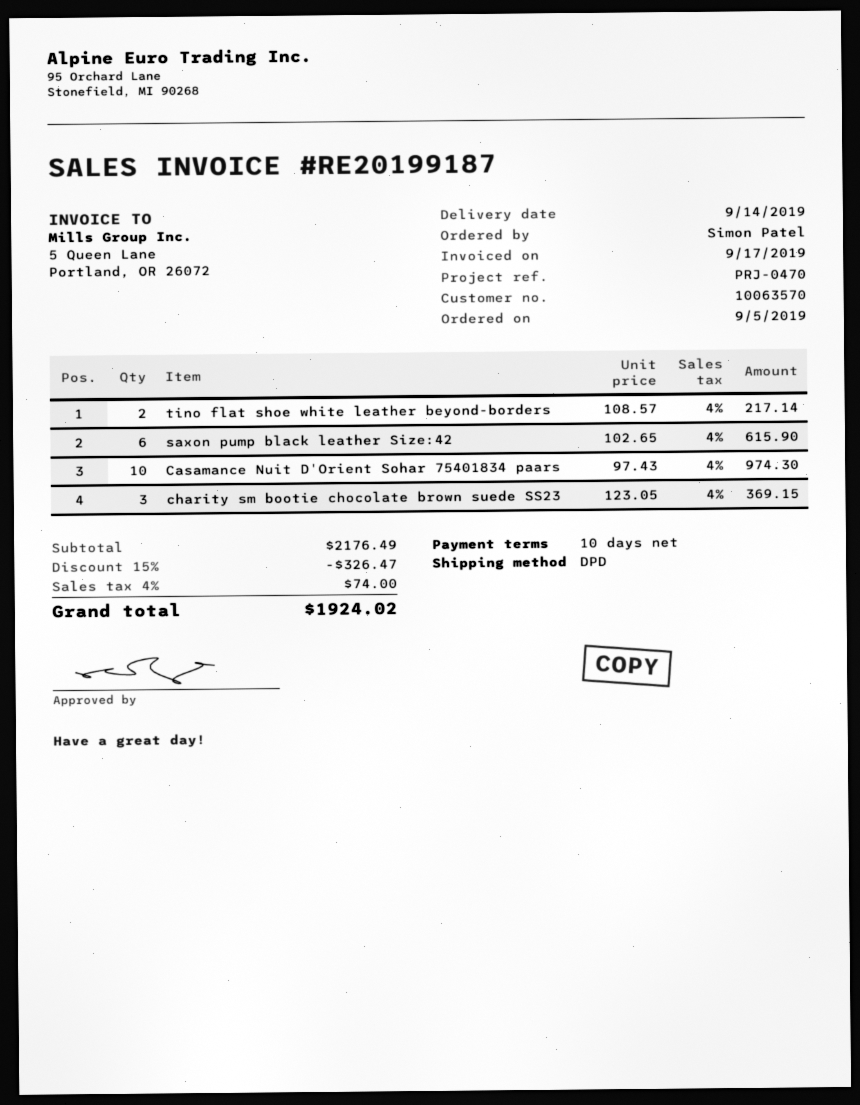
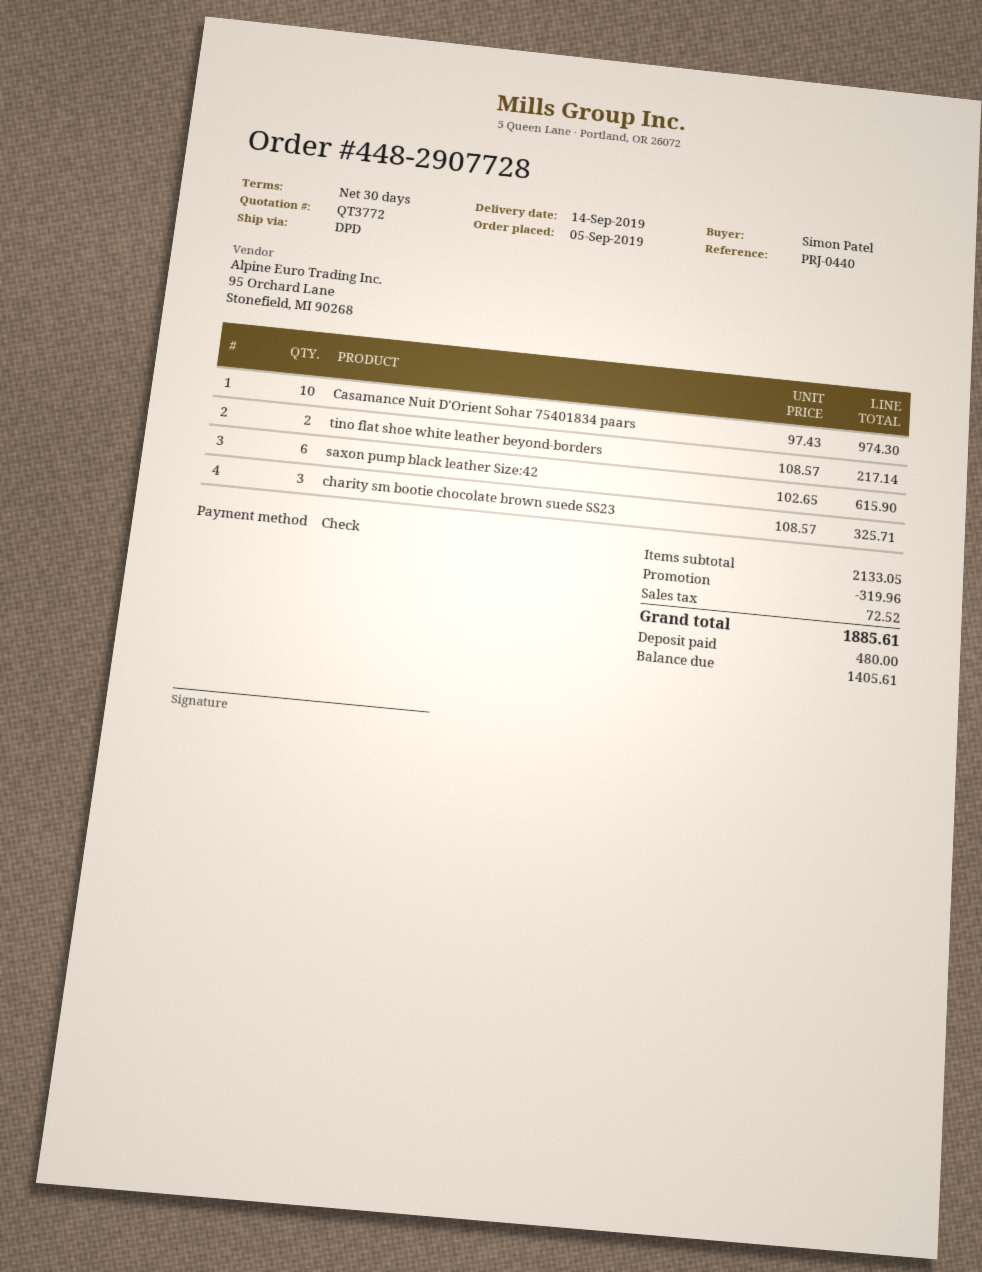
payment terms: 10 days -> 30 days
reference: PRJ-0470 -> PRJ-0440
charity sm bootie chocolate brown suede SS23: 3 x 123.05 = 369.15 -> 3 x 108.57 = 325.71
subtotal: 2176.49 -> 2133.05
discount: 326.47 -> 319.96
tax: 74.00 -> 72.52
total: 1924.02 -> 1885.61

